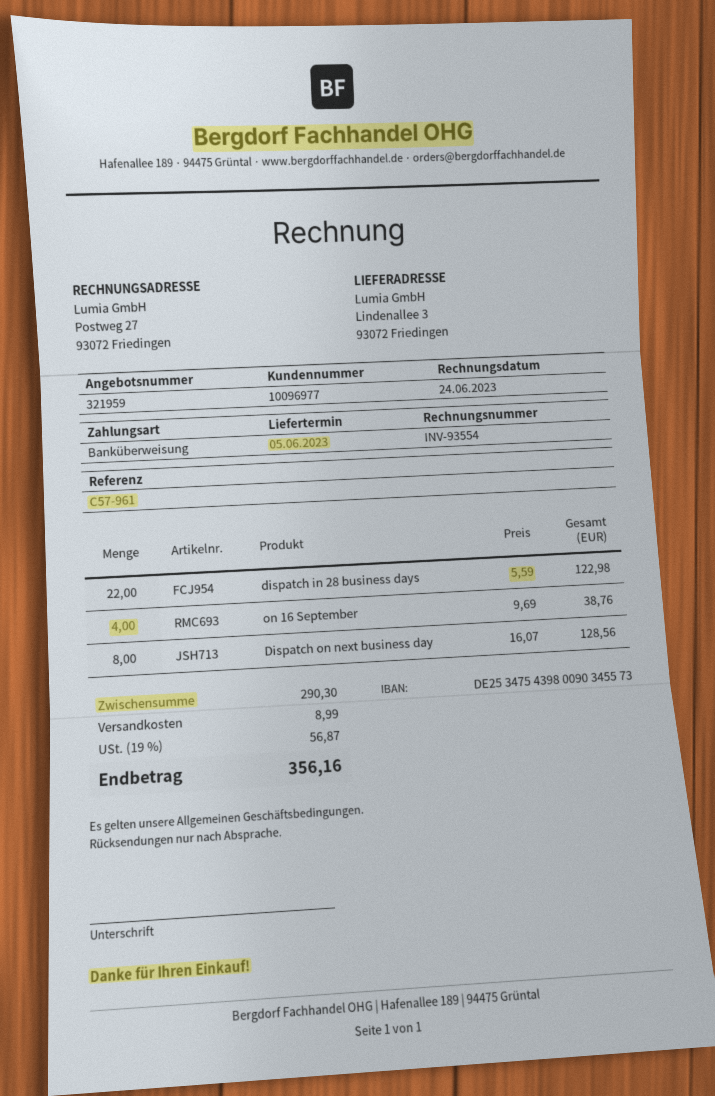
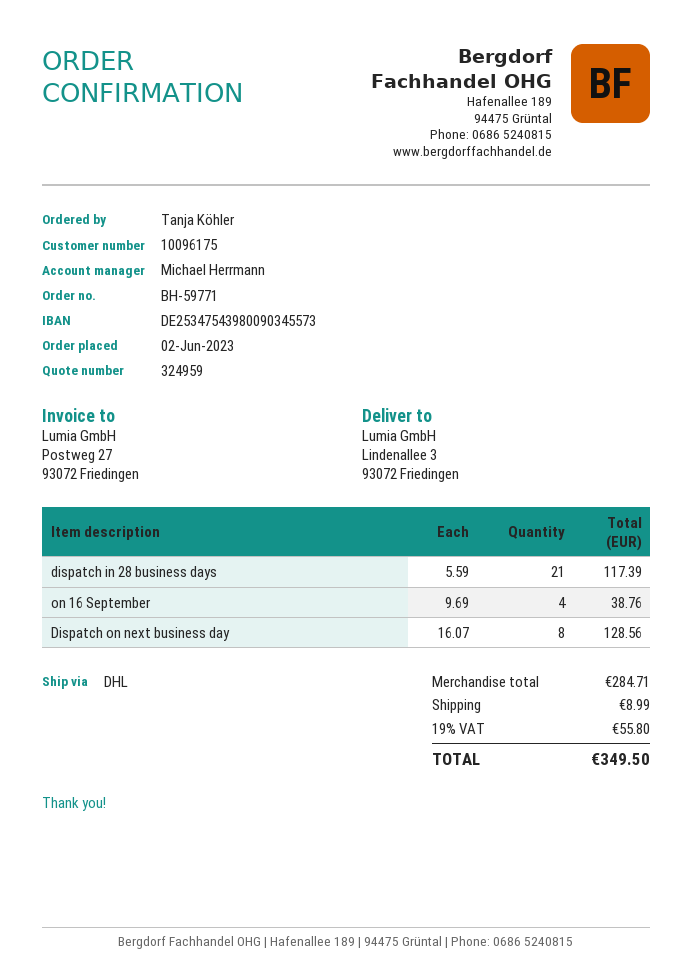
quote number: 321959 -> 324959
customer number: 10096977 -> 10096175
dispatch in 28 business days: 22 x 5.59 = 122.98 -> 21 x 5.59 = 117.39
subtotal: 290.30 -> 284.71
tax: 19% = 56.87 -> 19% = 55.80
total: 356.16 -> 349.50

